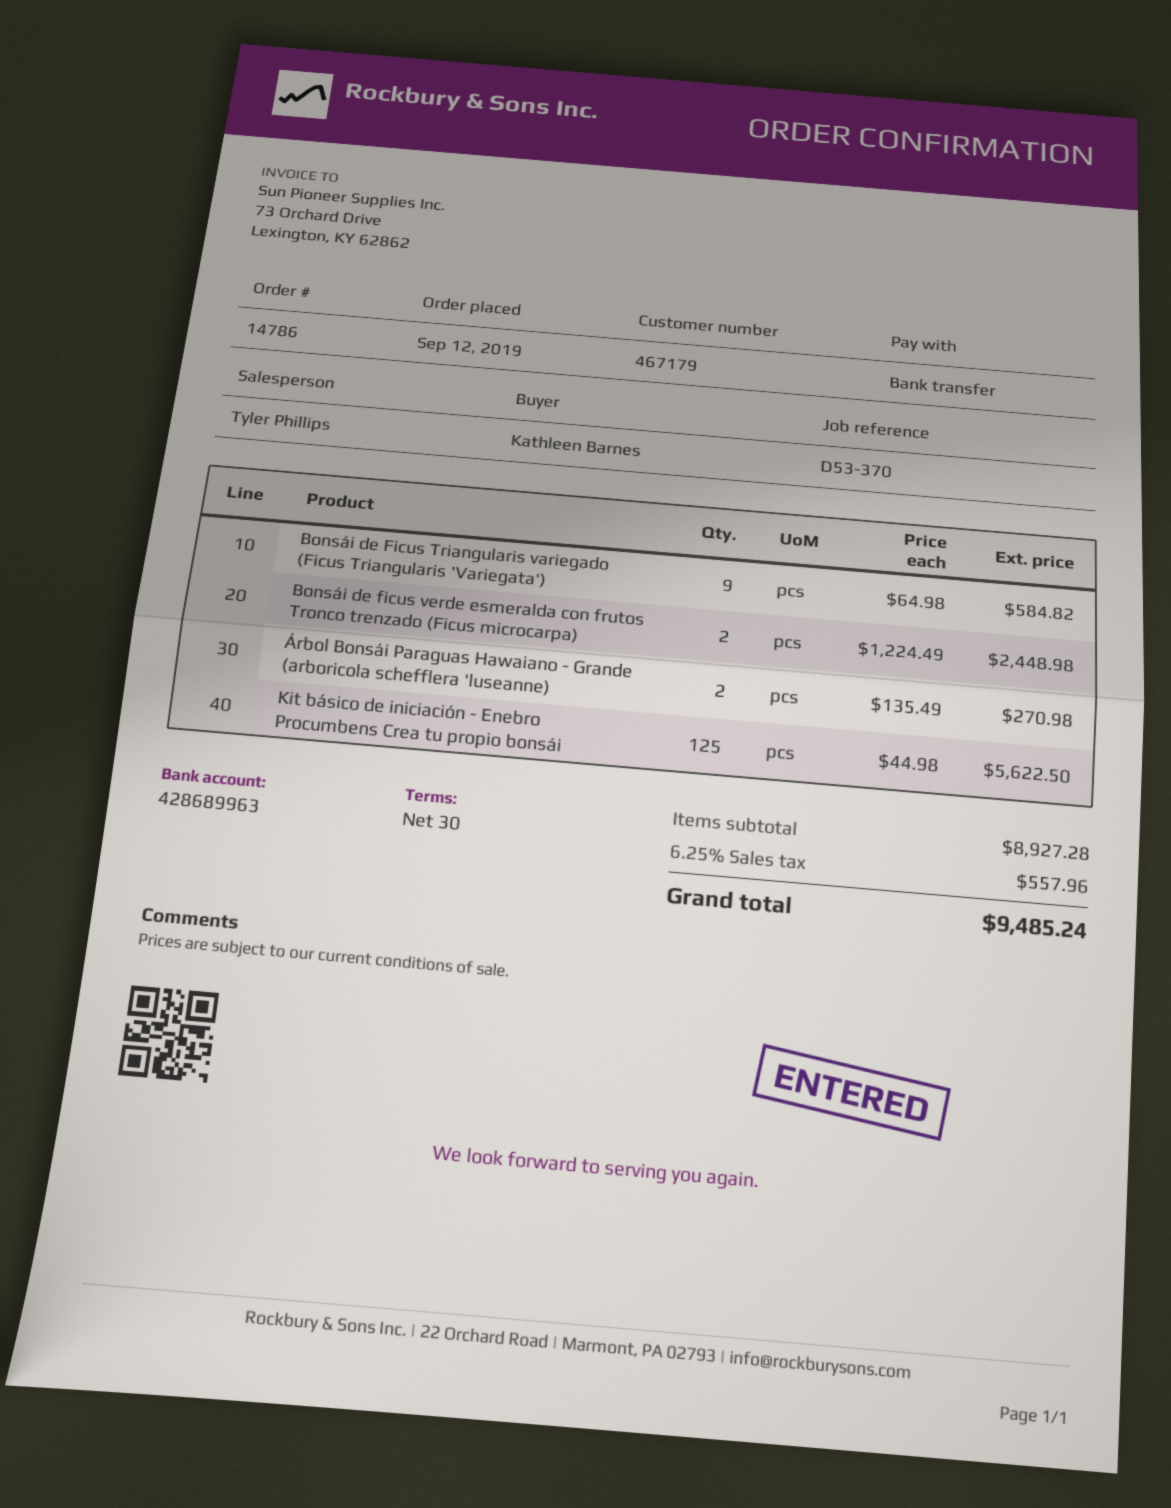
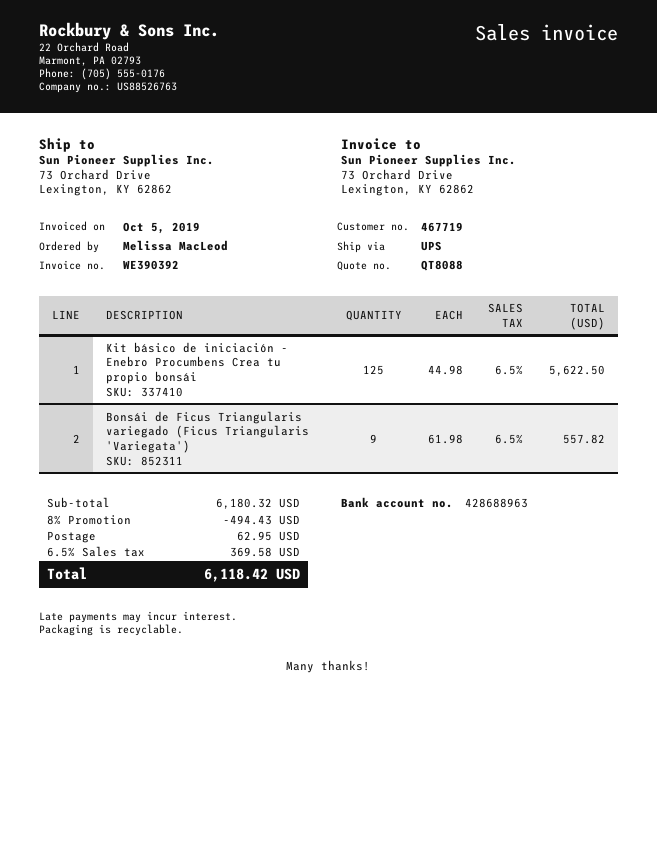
customer number: 467179 -> 467719
ordered by: Kathleen Barnes -> Melissa MacLeod
bank account: 428689963 -> 428688963
Bonsái de Ficus Triangularis variegado (Ficus Triangularis 'Variegata'): 9 x 64.98 = 584.82 -> 9 x 61.98 = 557.82
Bonsái de ficus verde esmeralda con frutos Tronco trenzado (Ficus microcarpa): 2 x 1224.49 = 2448.98 -> none
Árbol Bonsái Paraguas Hawaiano - Grande (arboricola schefflera 'luseanne): 2 x 135.49 = 270.98 -> none
subtotal: 8927.28 -> 6180.32
discount: none -> 8% = 494.43
shipping: none -> 62.95
tax: 6.25% = 557.96 -> 6.5% = 369.58
total: 9485.24 -> 6118.42

